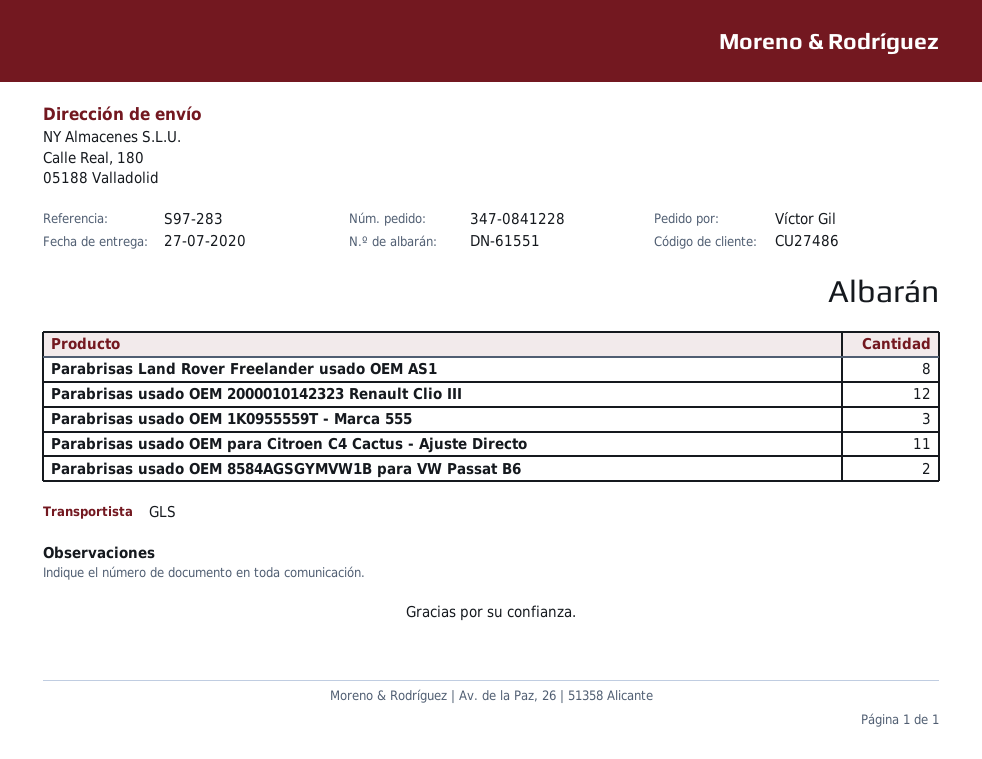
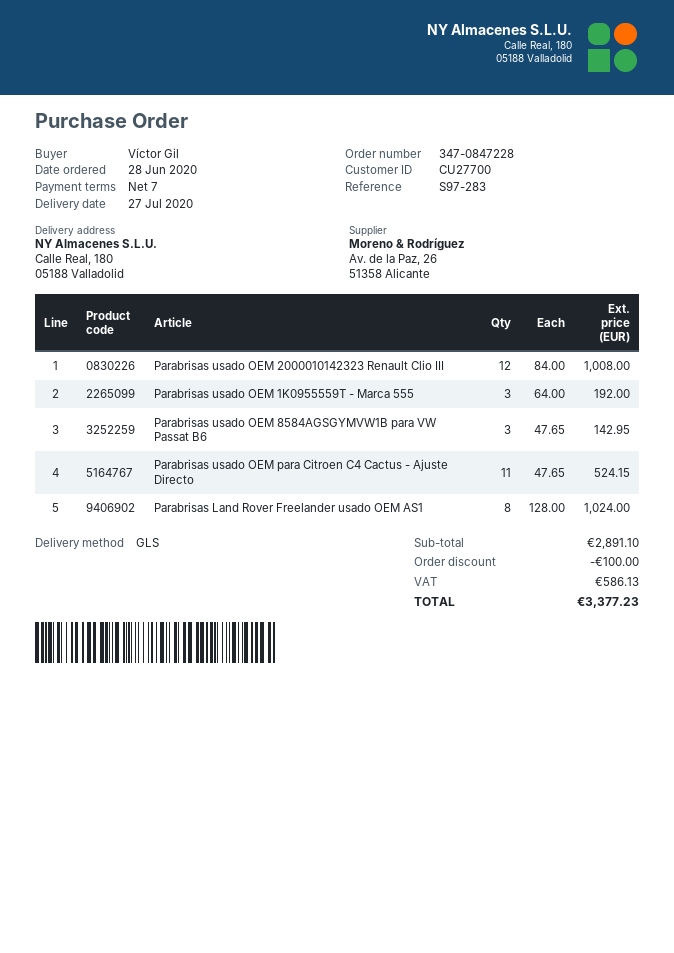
order number: 347-0841228 -> 347-0847228
customer number: CU27486 -> CU27700
Parabrisas usado OEM 8584AGSGYMVW1B para VW Passat B6: 2 -> 3

